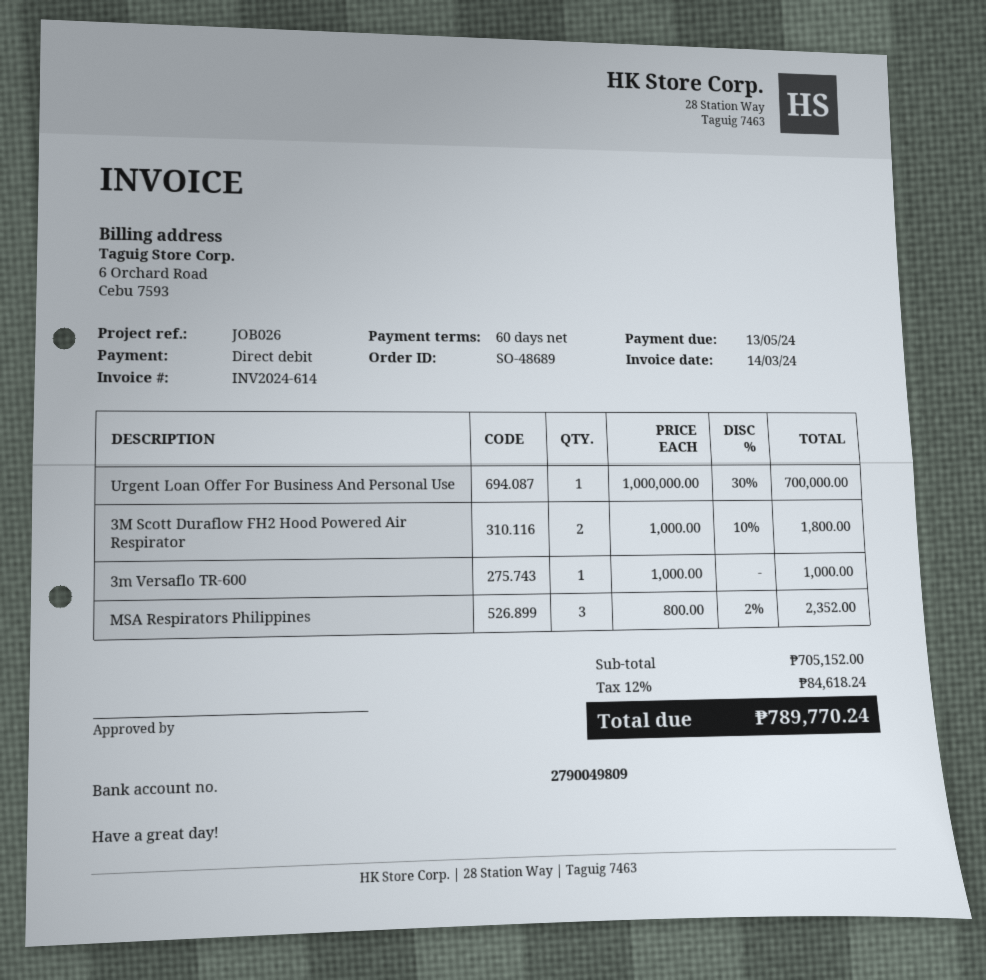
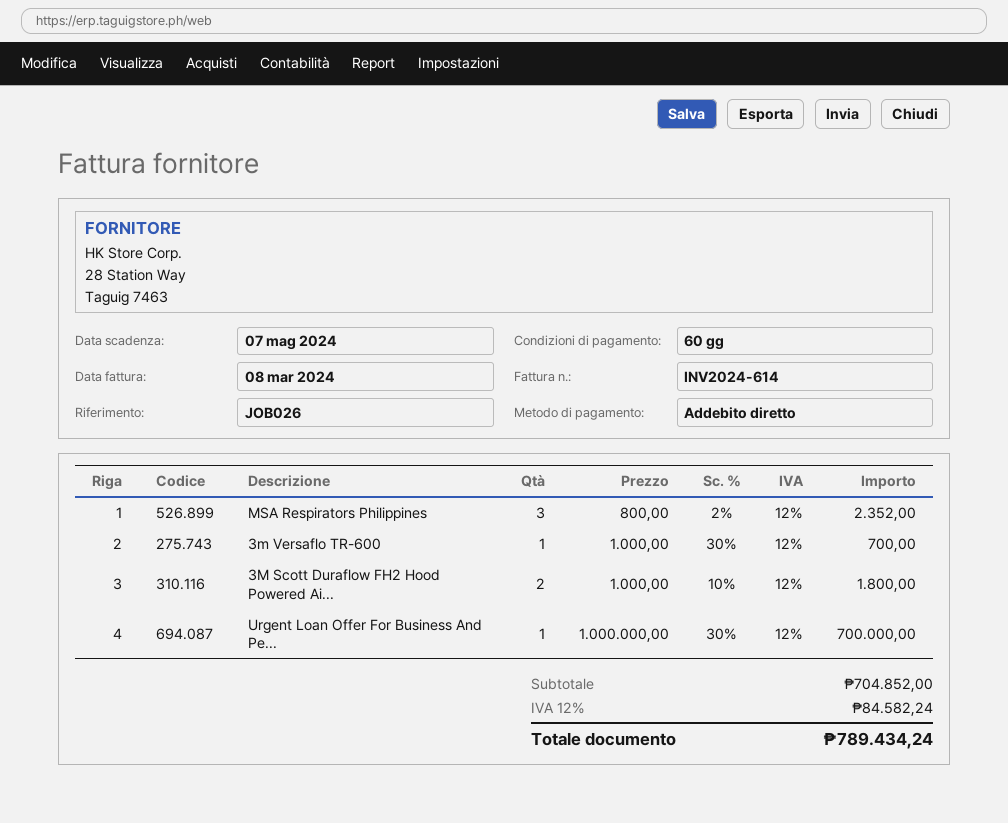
invoice date: 2024-03-14 -> 2024-03-08
due date: 2024-05-13 -> 2024-05-07
3m Versaflo TR-600: 1 x 1000.00 = 1000.00 -> 1 x 1000.00 - 30% = 700.00
subtotal: 705152.00 -> 704852.00
tax: 12% = 84618.24 -> 12% = 84582.24
total: 789770.24 -> 789434.24

